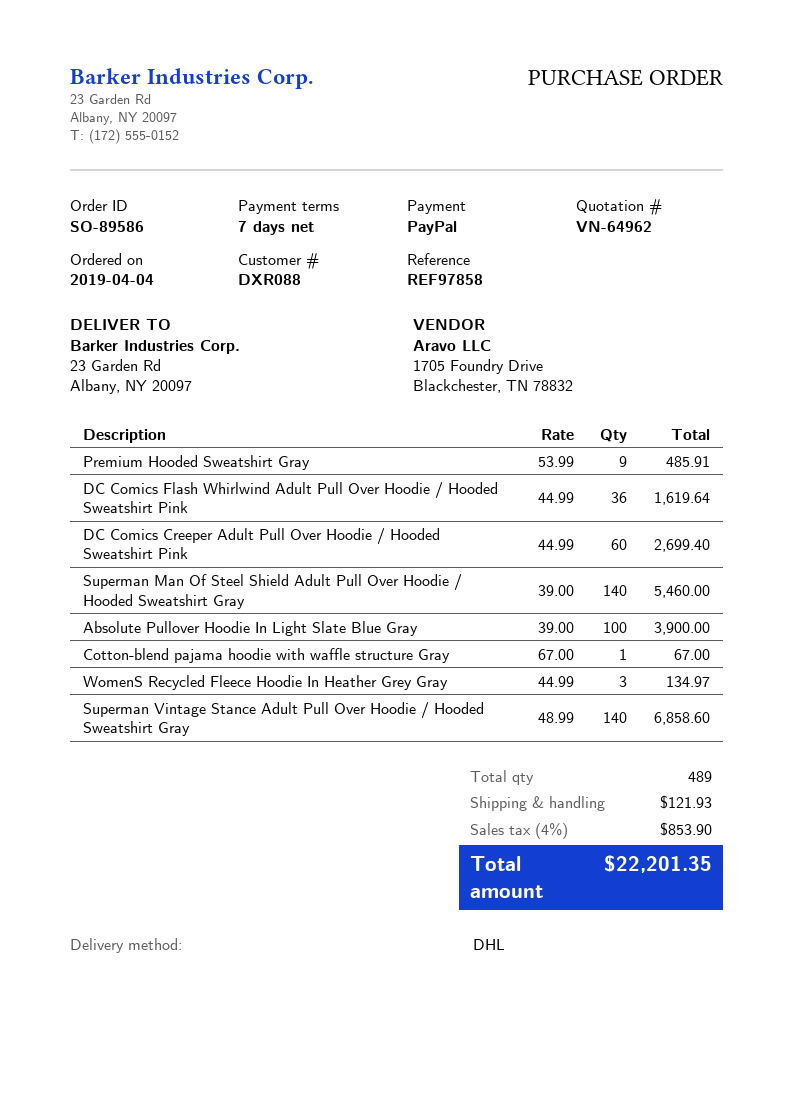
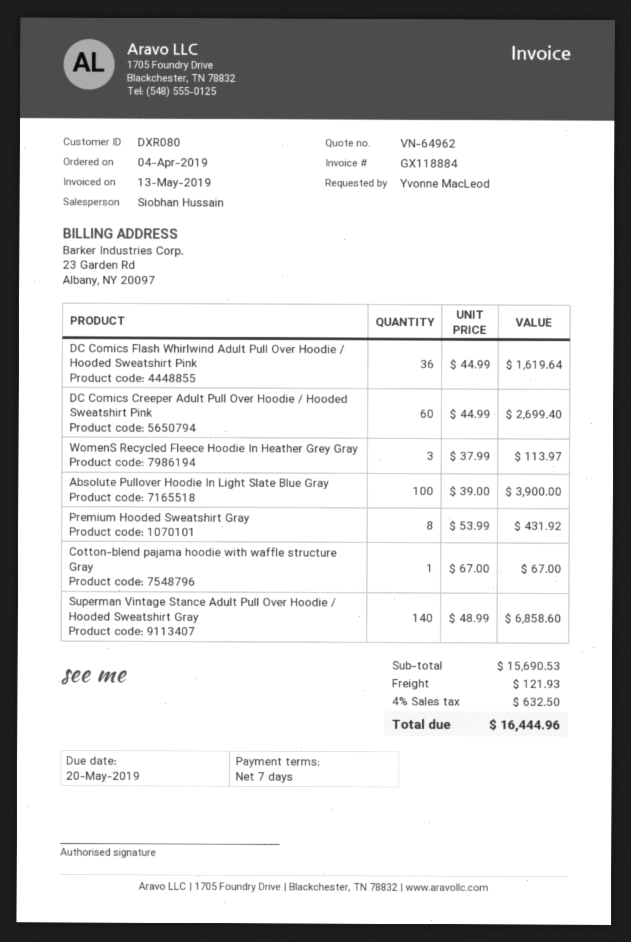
customer number: DXR088 -> DXR080
Premium Hooded Sweatshirt Gray: 9 x 53.99 = 485.91 -> 8 x 53.99 = 431.92
Superman Man Of Steel Shield Adult Pull Over Hoodie / Hooded Sweatshirt Gray: 140 x 39.00 = 5460.00 -> none
WomenS Recycled Fleece Hoodie In Heather Grey Gray: 3 x 44.99 = 134.97 -> 3 x 37.99 = 113.97
tax: 4% = 853.90 -> 4% = 632.50
total: 22201.35 -> 16444.96

